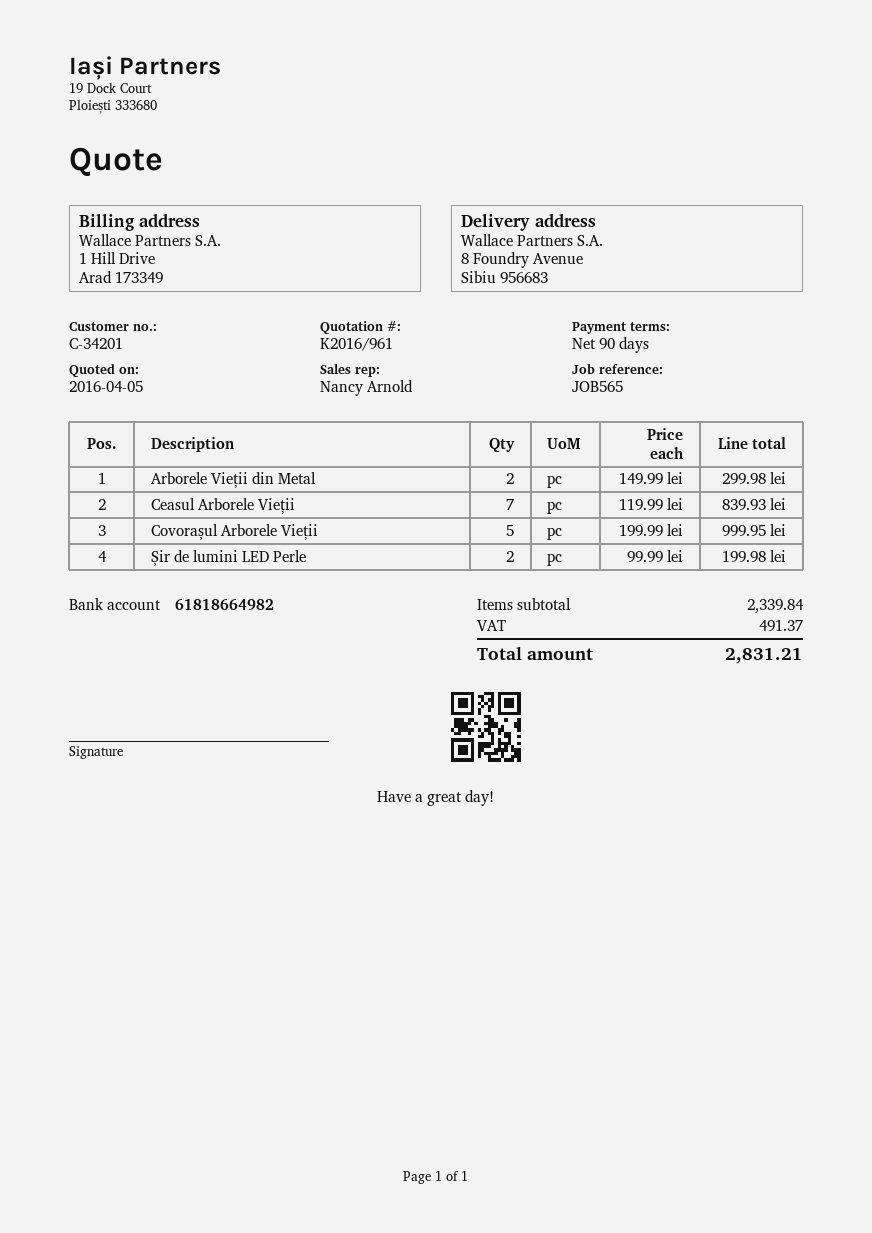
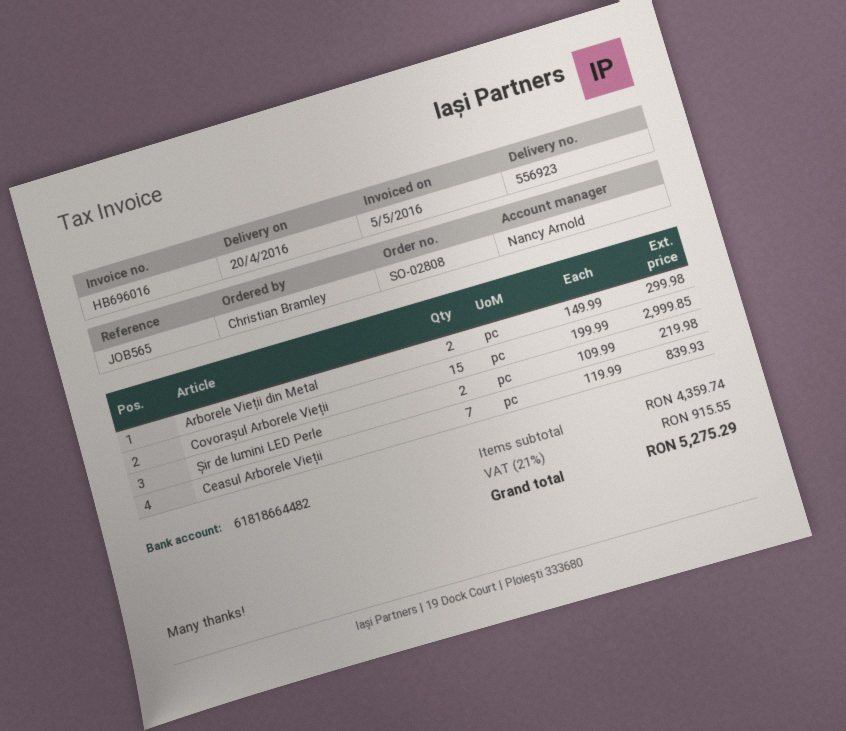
bank account: 61818664982 -> 61818664482
Covorașul Arborele Vieții: 5 x 199.99 = 999.95 -> 15 x 199.99 = 2999.85
Șir de lumini LED Perle: 2 x 99.99 = 199.98 -> 2 x 109.99 = 219.98
subtotal: 2339.84 -> 4359.74
tax: 491.37 -> 915.55
total: 2831.21 -> 5275.29

